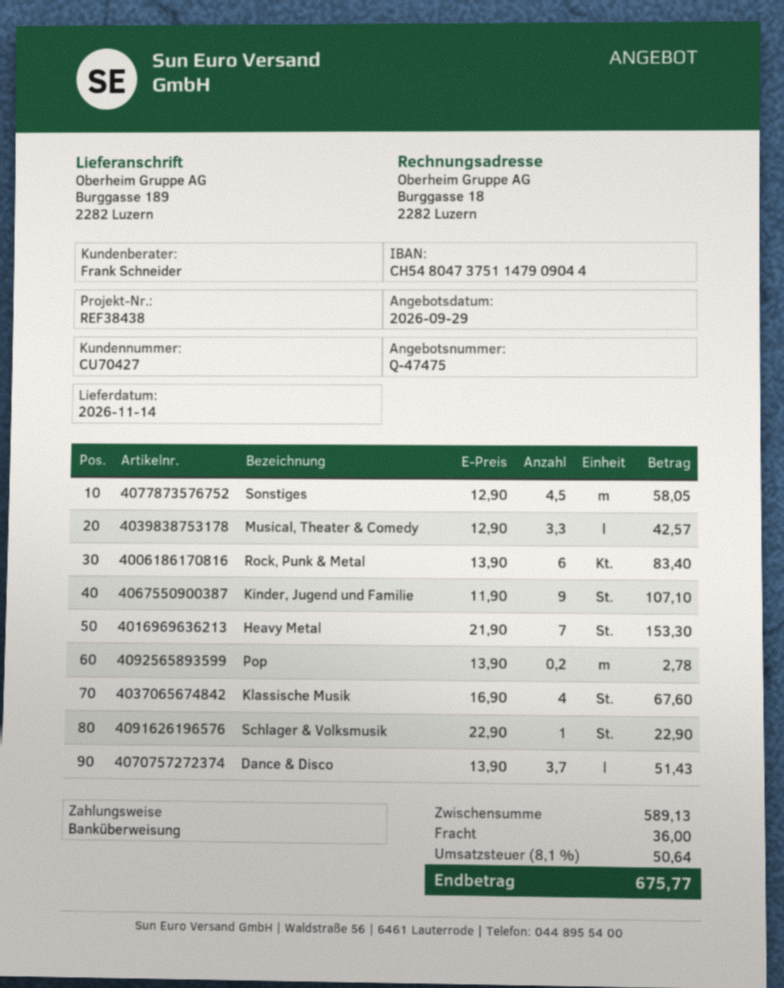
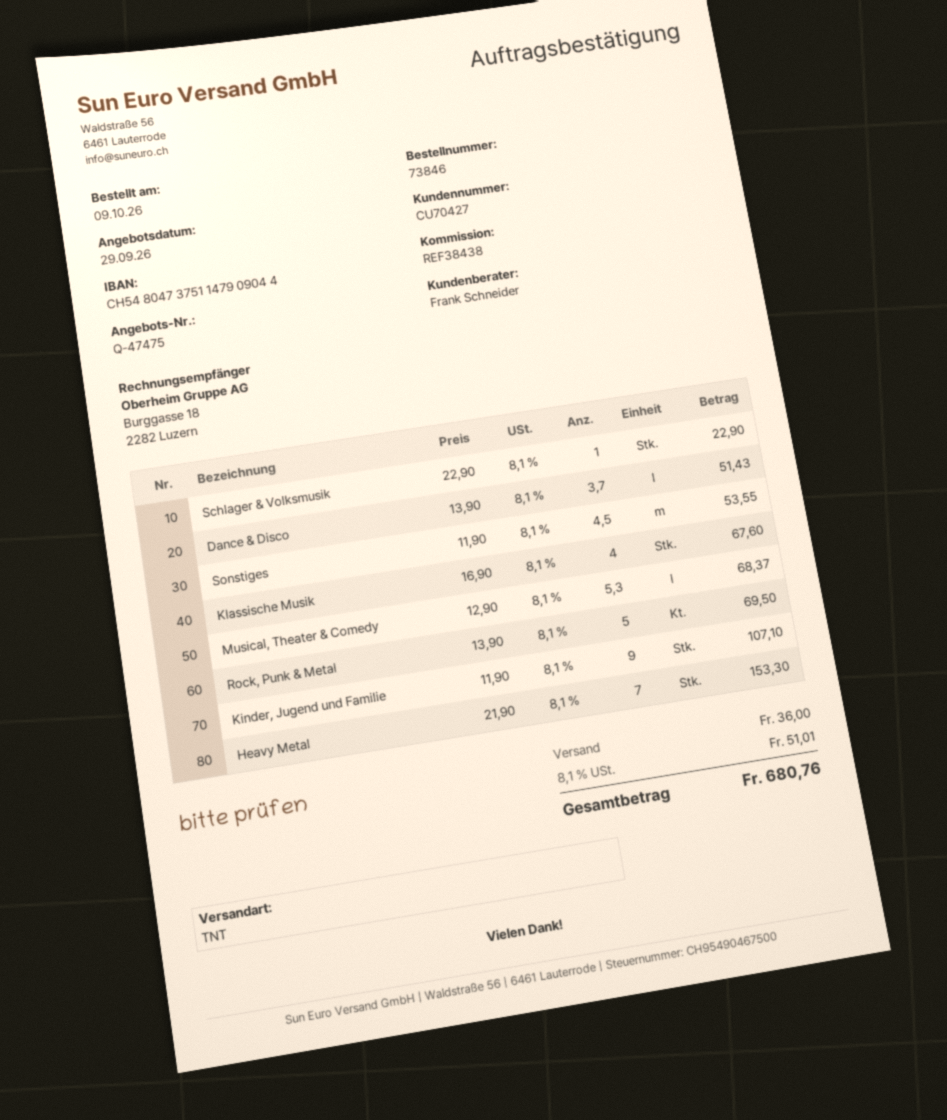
Sonstiges: 4.5 x 12.90 = 58.05 -> 4.5 x 11.90 = 53.55
Musical, Theater & Comedy: 3.3 x 12.90 = 42.57 -> 5.3 x 12.90 = 68.37
Rock, Punk & Metal: 6 x 13.90 = 83.40 -> 5 x 13.90 = 69.50
Pop: 0.2 x 13.90 = 2.78 -> none
tax: 8.1% = 50.64 -> 8.1% = 51.01
total: 675.77 -> 680.76

